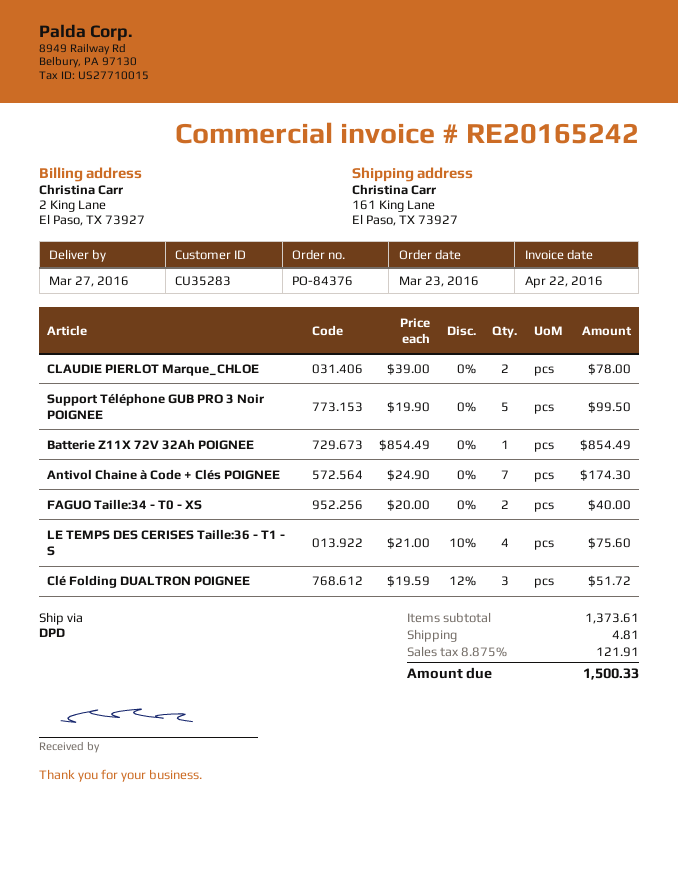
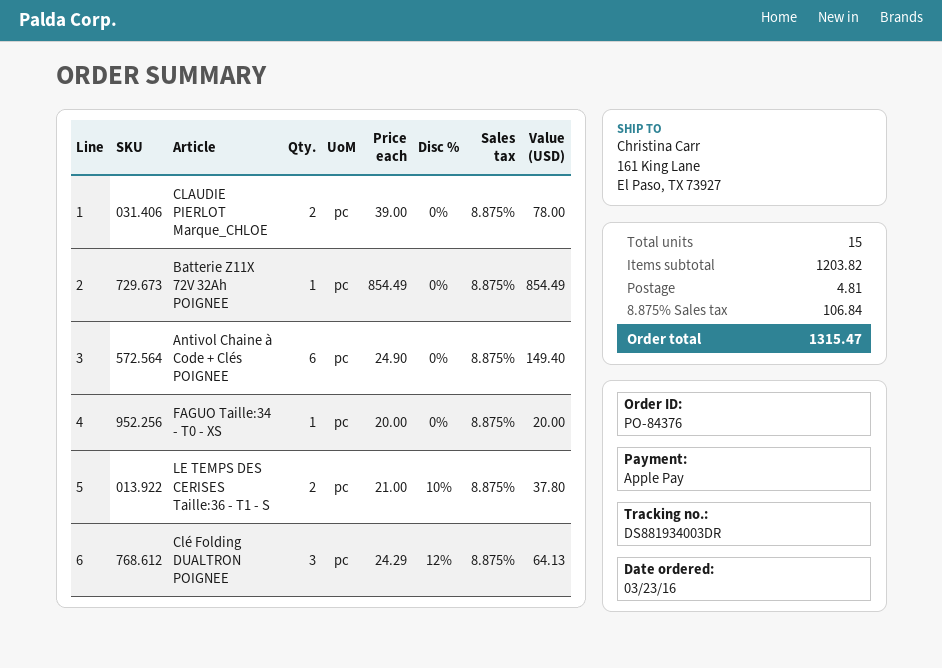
Support Téléphone GUB PRO 3 Noir POIGNEE: 5 x 19.90 = 99.50 -> none
Antivol Chaine à Code + Clés POIGNEE: 7 x 24.90 = 174.30 -> 6 x 24.90 = 149.40
FAGUO Taille:34 - T0 - XS: 2 x 20.00 = 40.00 -> 1 x 20.00 = 20.00
LE TEMPS DES CERISES Taille:36 - T1 - S: 4 x 21.00 - 10% = 75.60 -> 2 x 21.00 - 10% = 37.80
Clé Folding DUALTRON POIGNEE: 3 x 19.59 - 12% = 51.72 -> 3 x 24.29 - 12% = 64.13
subtotal: 1373.61 -> 1203.82
tax: 8.875% = 121.91 -> 8.875% = 106.84
total: 1500.33 -> 1315.47

